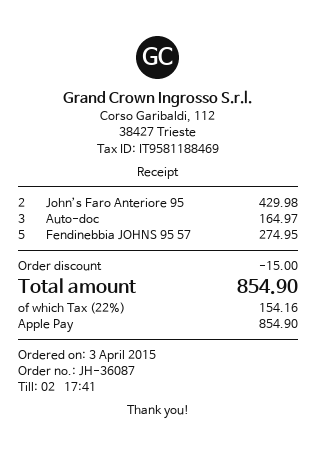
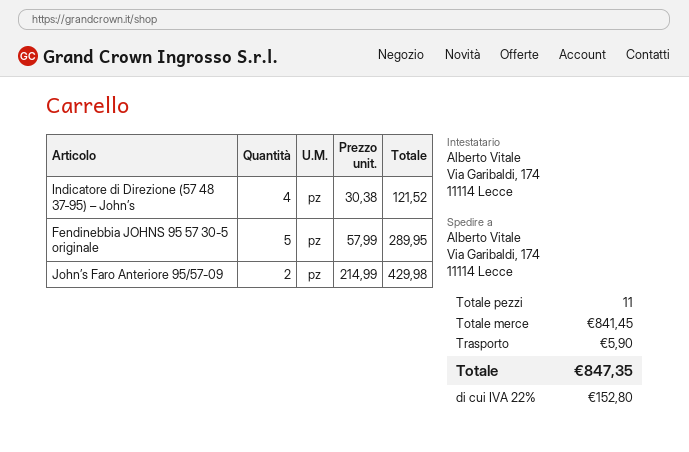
Auto-doc: 3 for 164.97 -> none
Fendinebbia JOHNS 95 57: 5 for 274.95 -> 5 for 289.95
Indicatore di Direzione (57 48 37‑95) – John’s: none -> 4 for 121.52
discount: 15.00 -> none
shipping: none -> 5.90
tax: 22% = 154.16 -> 22% = 152.80
total: 854.90 -> 847.35

